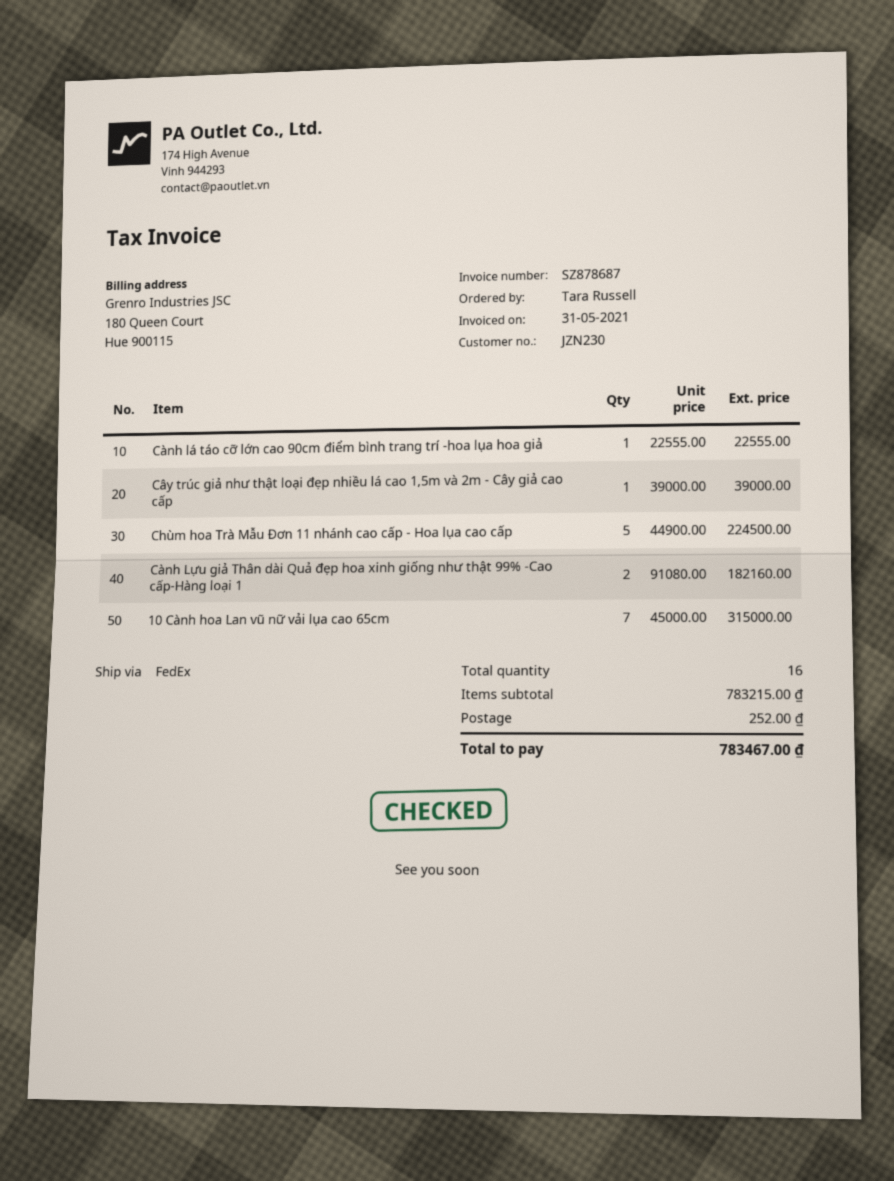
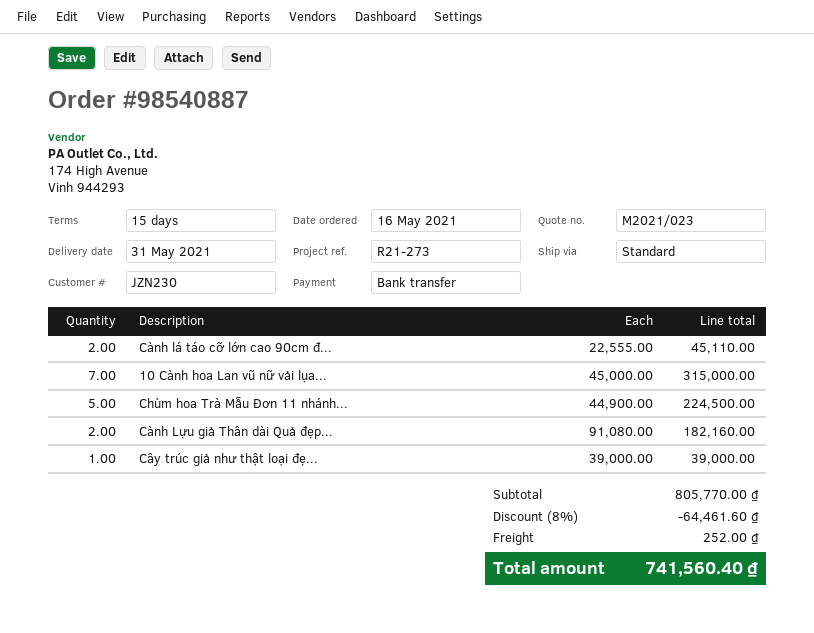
shipping method: FedEx -> standard
Cành lá táo cỡ lớn cao 90cm điểm bình trang trí -hoa lụa hoa giả: 1 x 22555.00 = 22555.00 -> 2 x 22555.00 = 45110.00
subtotal: 783215.00 -> 805770.00
discount: none -> 8% = 64461.60
total: 783467.00 -> 741560.40

